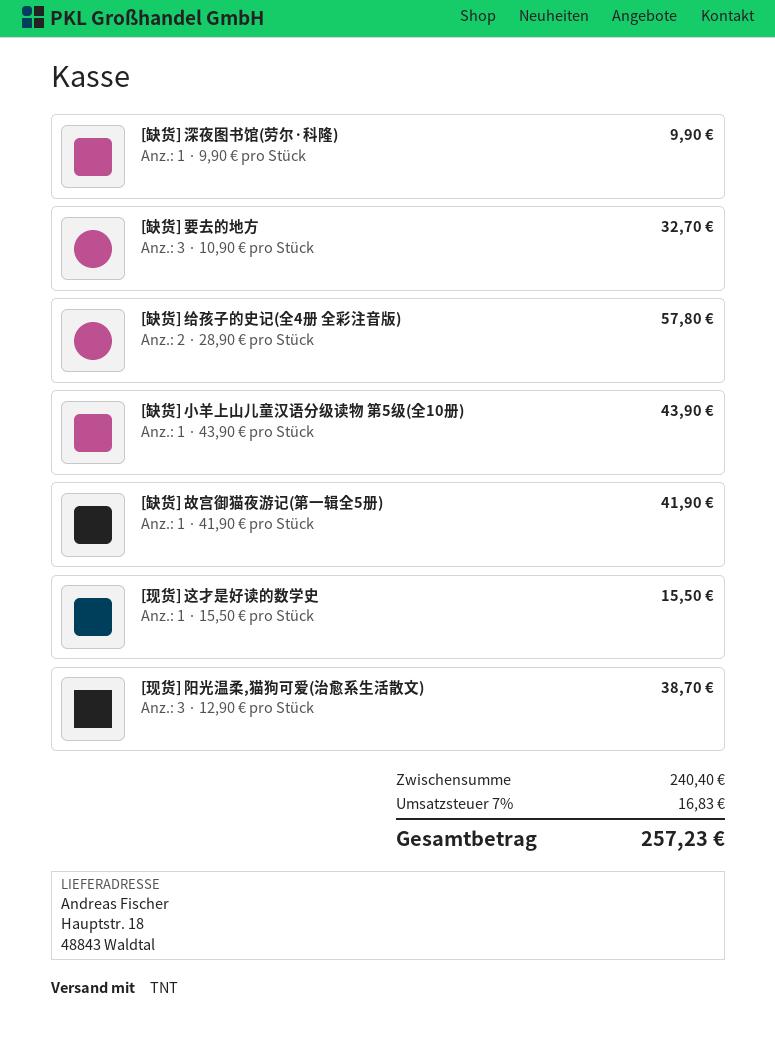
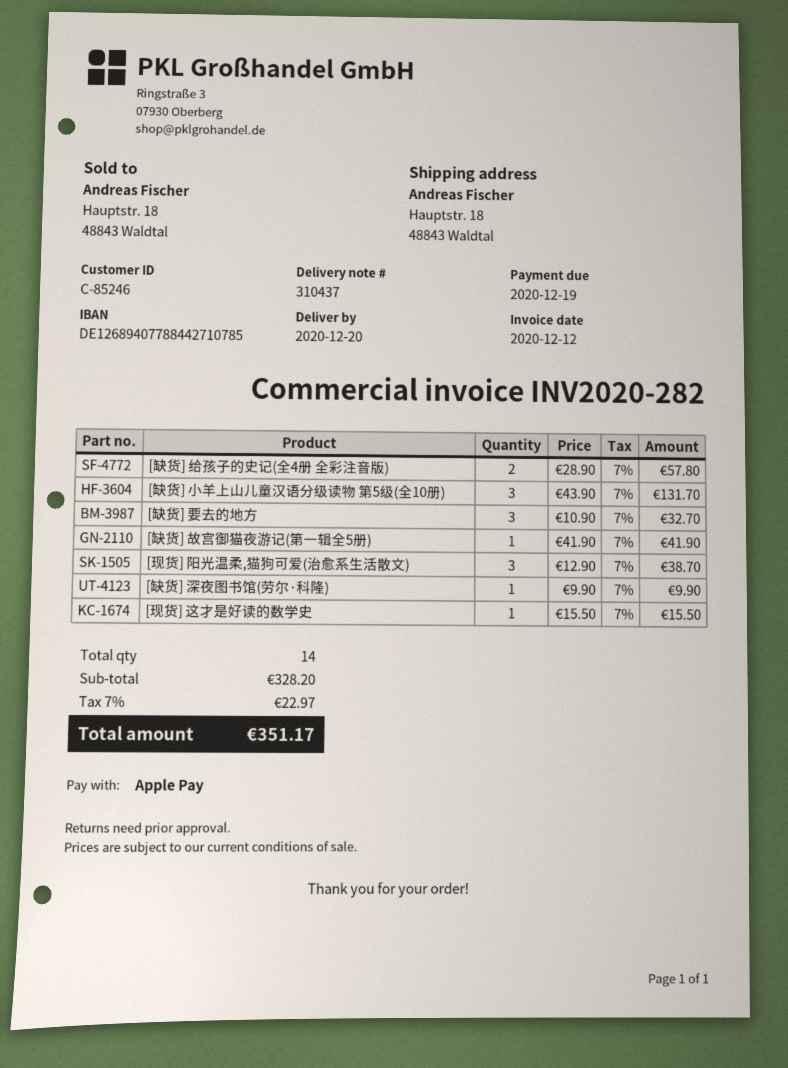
[缺货] 小羊上山儿童汉语分级读物 第5级(全10册): 1 x 43.90 = 43.90 -> 3 x 43.90 = 131.70
subtotal: 240.40 -> 328.20
tax: 7% = 16.83 -> 7% = 22.97
total: 257.23 -> 351.17

